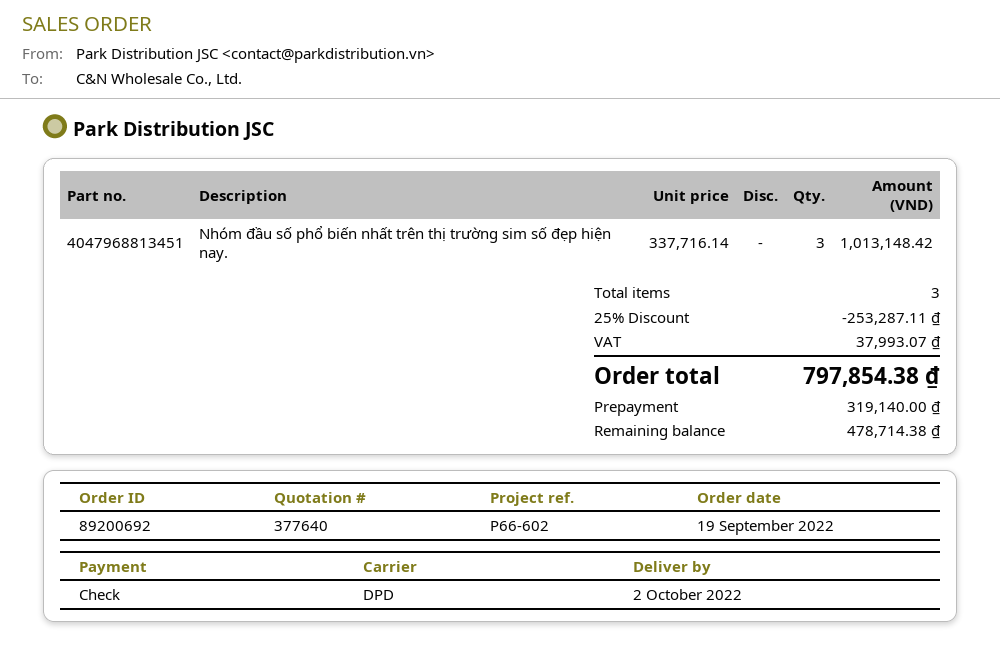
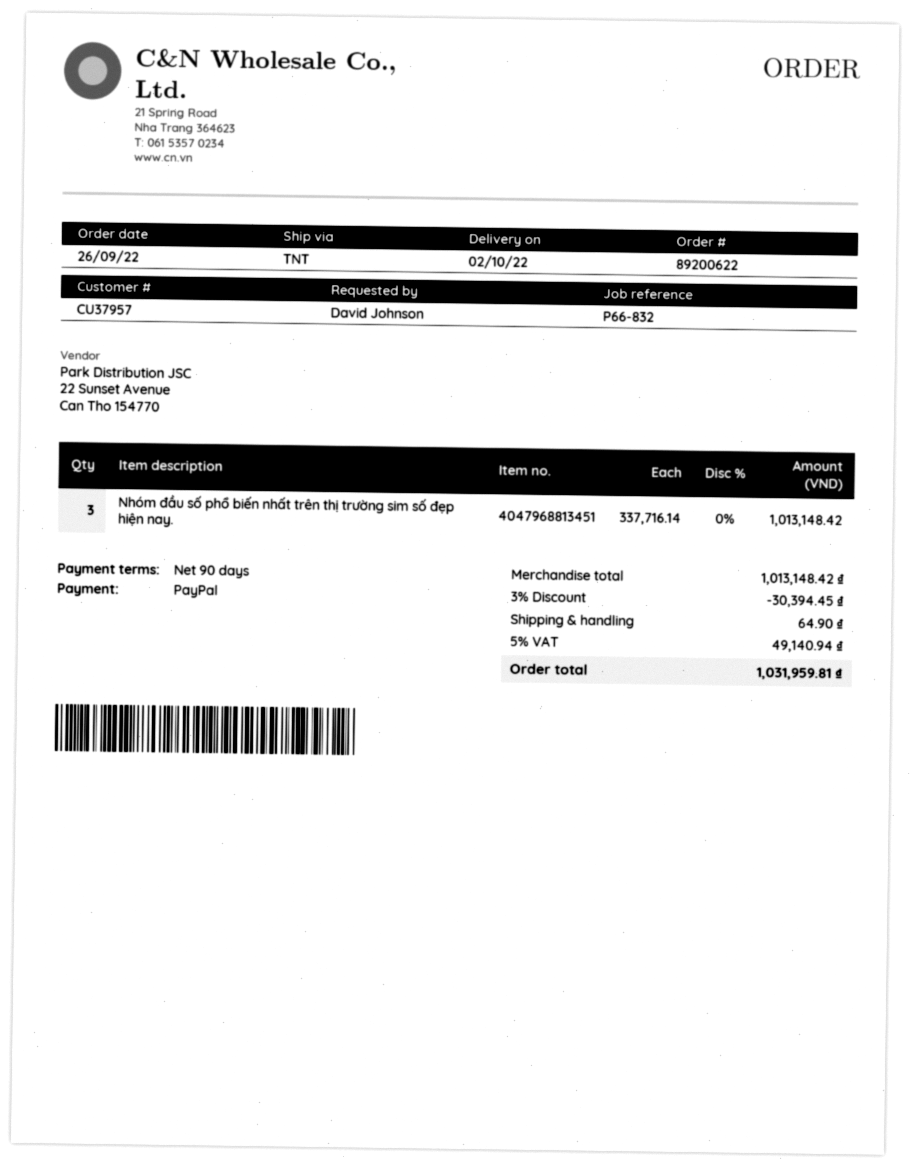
order number: 89200692 -> 89200622
order date: 2022-09-19 -> 2022-09-26
reference: P66-602 -> P66-832
payment method: cheque -> PayPal
shipping method: DPD -> TNT
discount: 25% = 253287.11 -> 3% = 30394.45
shipping: none -> 64.90
tax: 37993.07 -> 49140.94
total: 797854.38 -> 1031959.81

